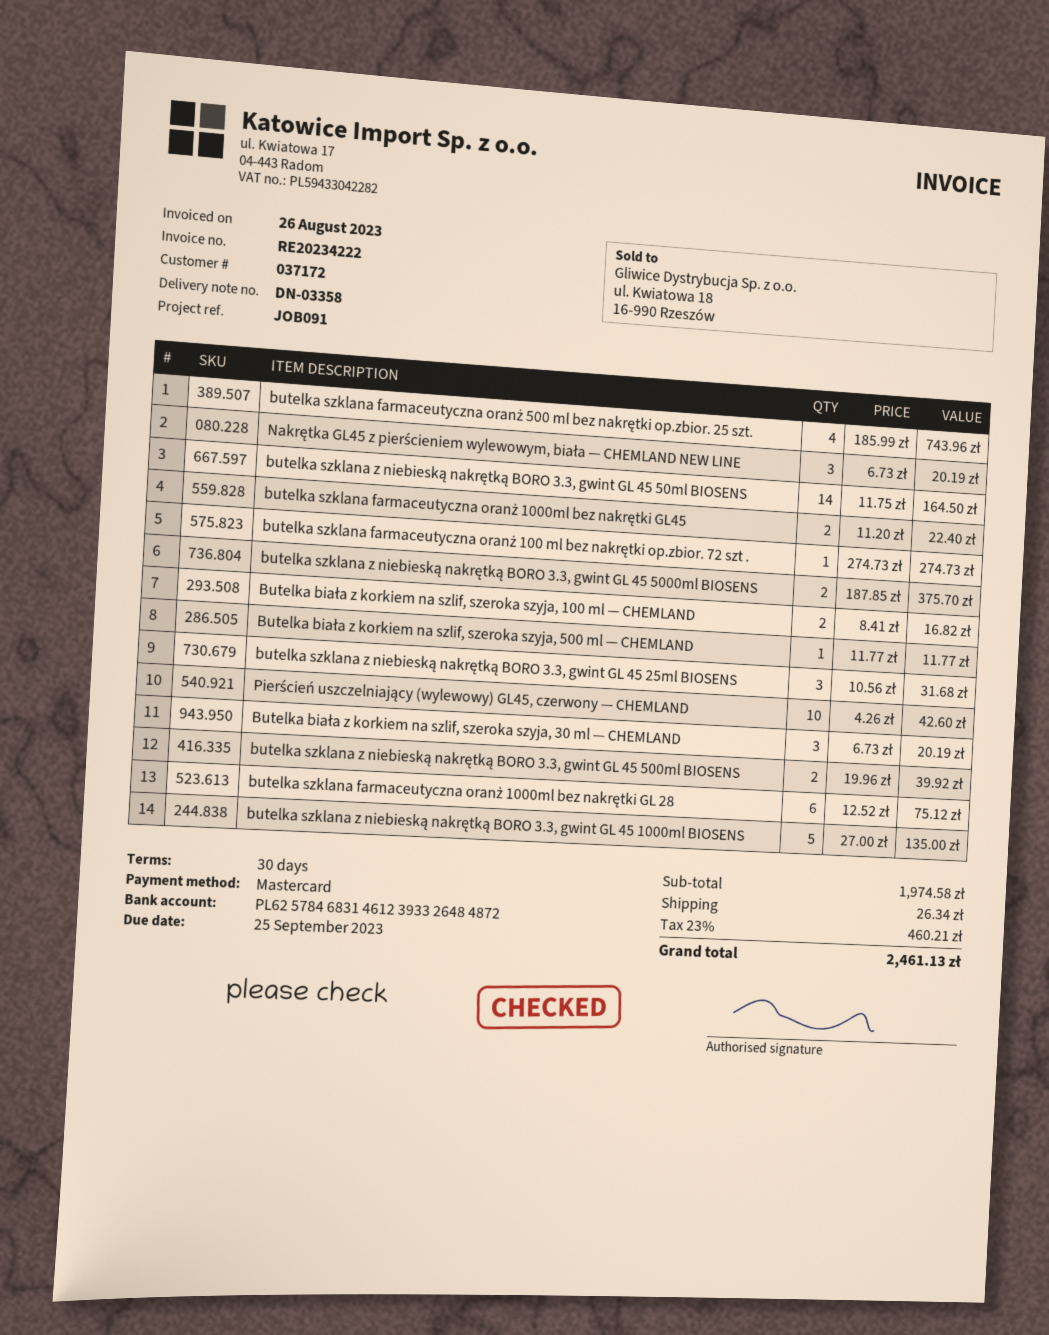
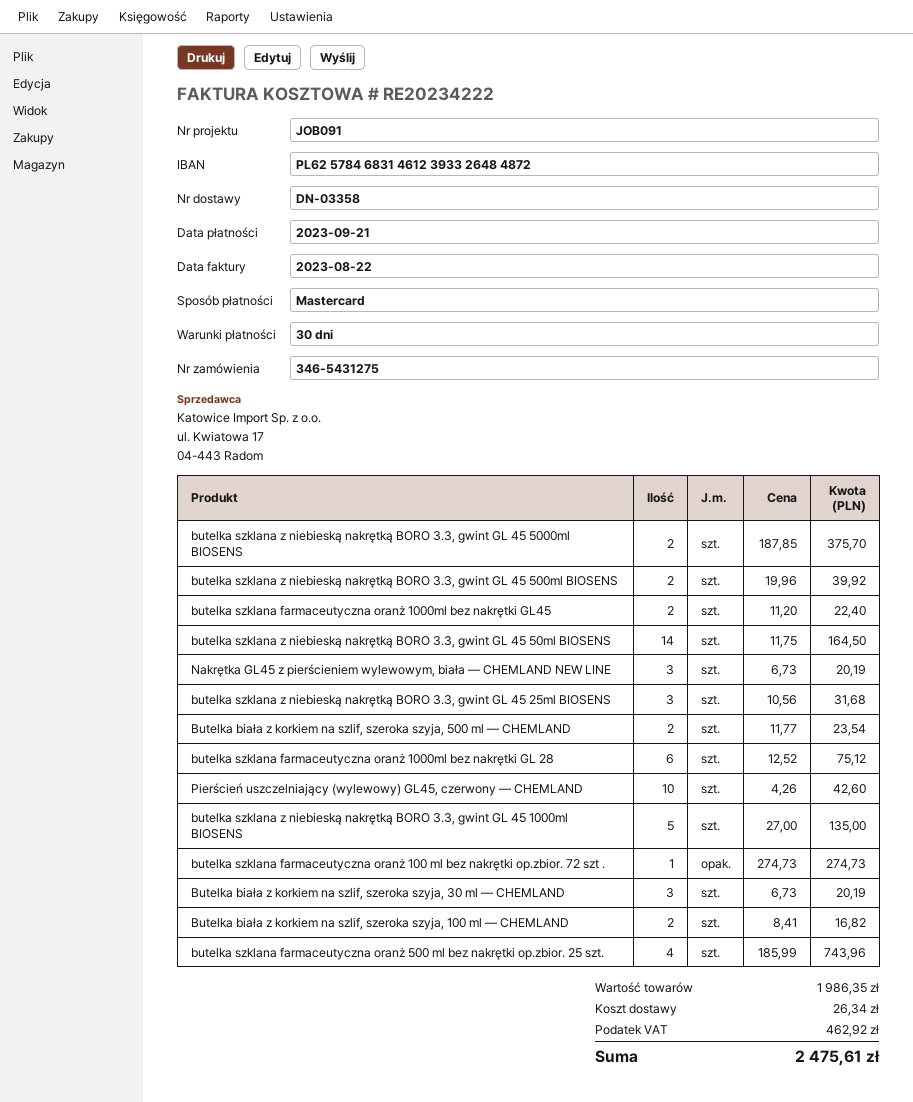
invoice date: 2023-08-26 -> 2023-08-22
due date: 2023-09-25 -> 2023-09-21
Butelka biała z korkiem na szlif, szeroka szyja, 500 ml — CHEMLAND: 1 x 11.77 = 11.77 -> 2 x 11.77 = 23.54
subtotal: 1974.58 -> 1986.35
tax: 460.21 -> 462.92
total: 2461.13 -> 2475.61

